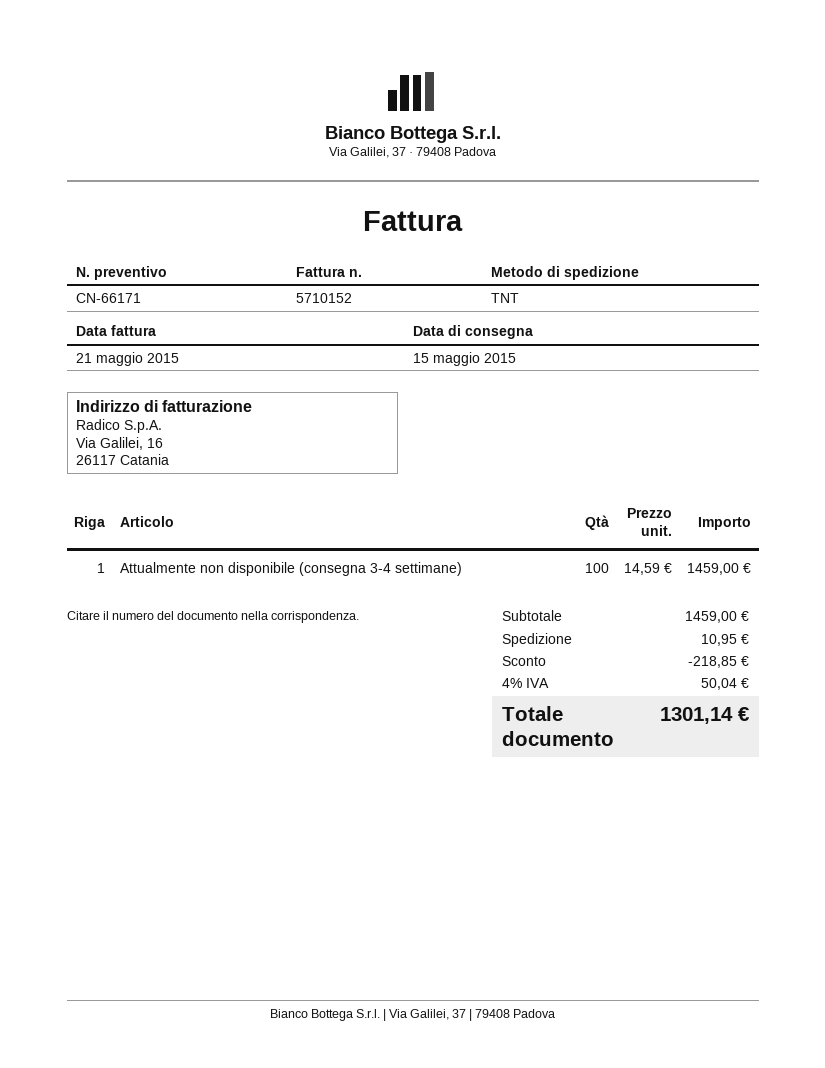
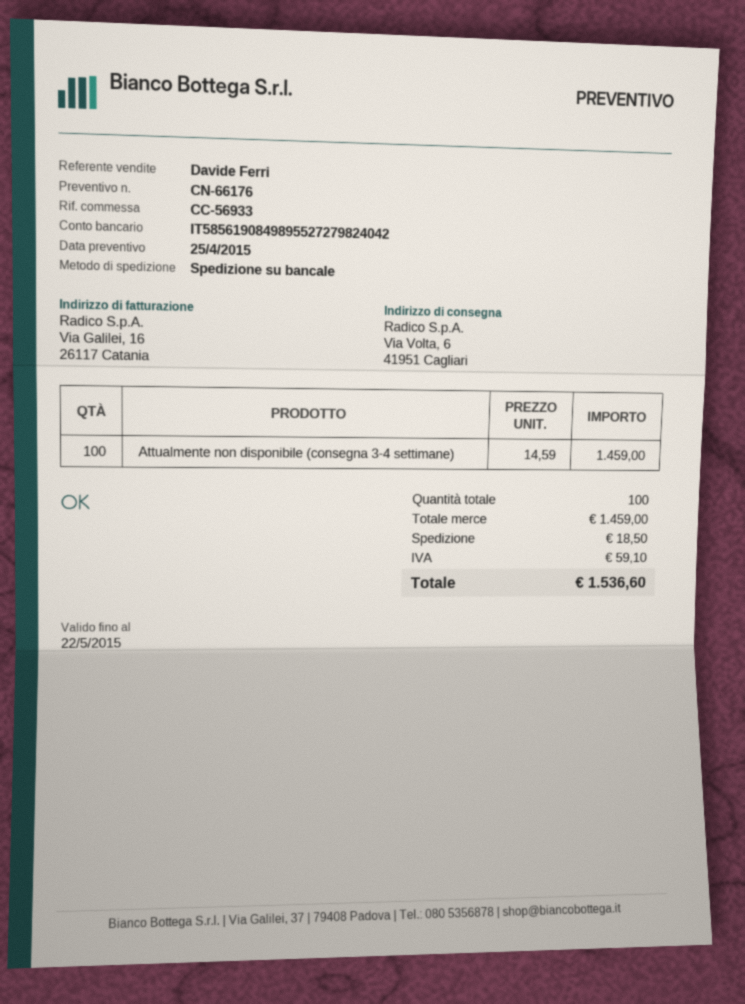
quote number: CN-66171 -> CN-66176
shipping method: TNT -> pallet freight
discount: 218.85 -> none
shipping: 10.95 -> 18.50
tax: 50.04 -> 59.10
total: 1301.14 -> 1536.60

